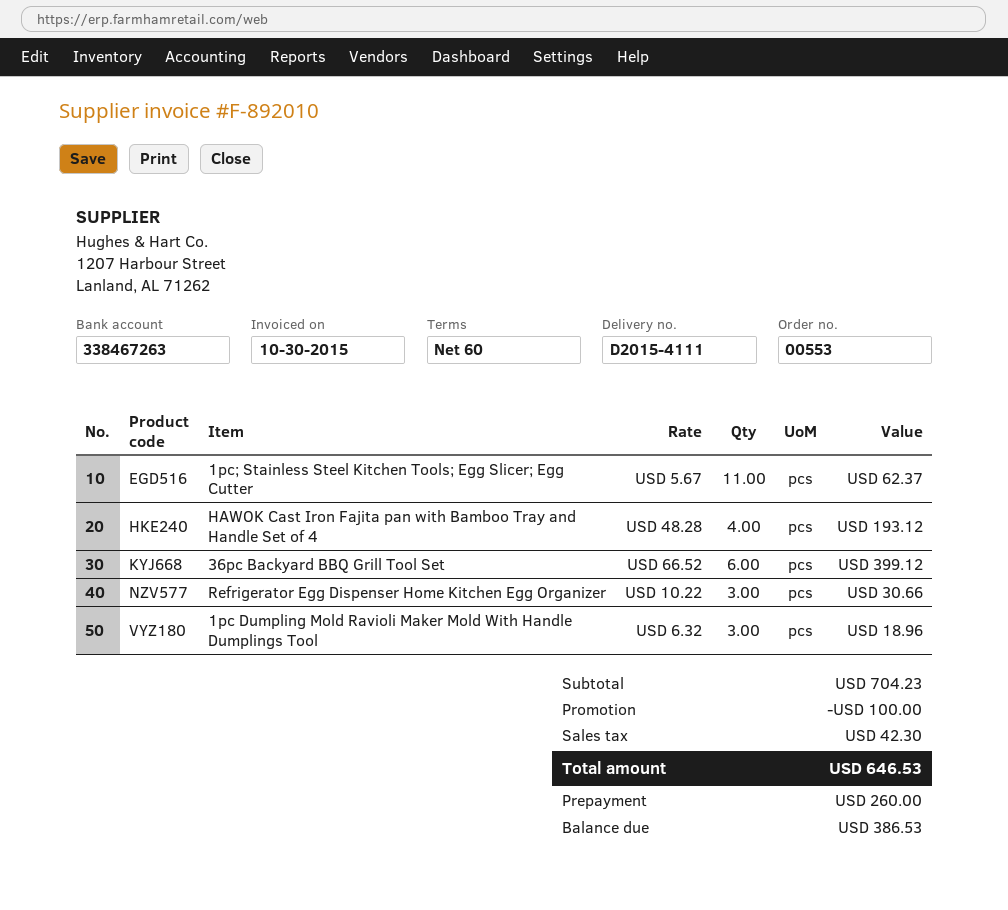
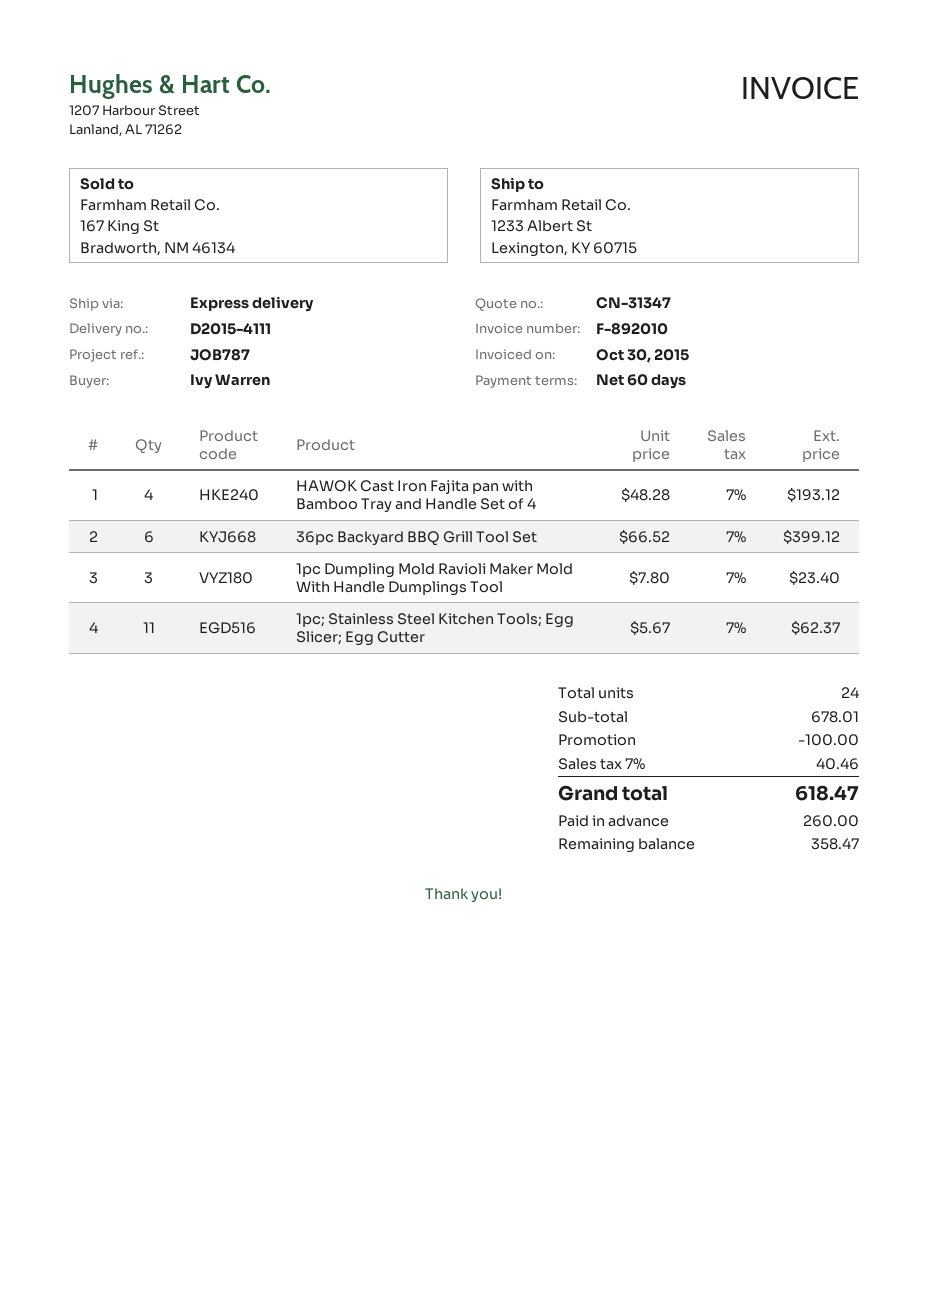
Refrigerator Egg Dispenser Home Kitchen Egg Organizer: 3 x 10.22 = 30.66 -> none
1pc Dumpling Mold Ravioli Maker Mold With Handle Dumplings Tool: 3 x 6.32 = 18.96 -> 3 x 7.80 = 23.40
subtotal: 704.23 -> 678.01
tax: 42.30 -> 40.46
total: 646.53 -> 618.47
balance: 386.53 -> 358.47

